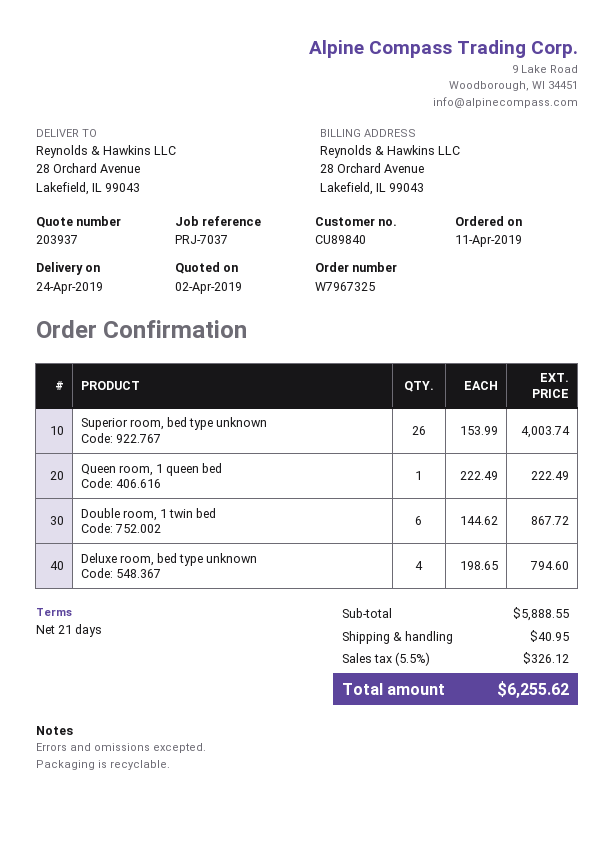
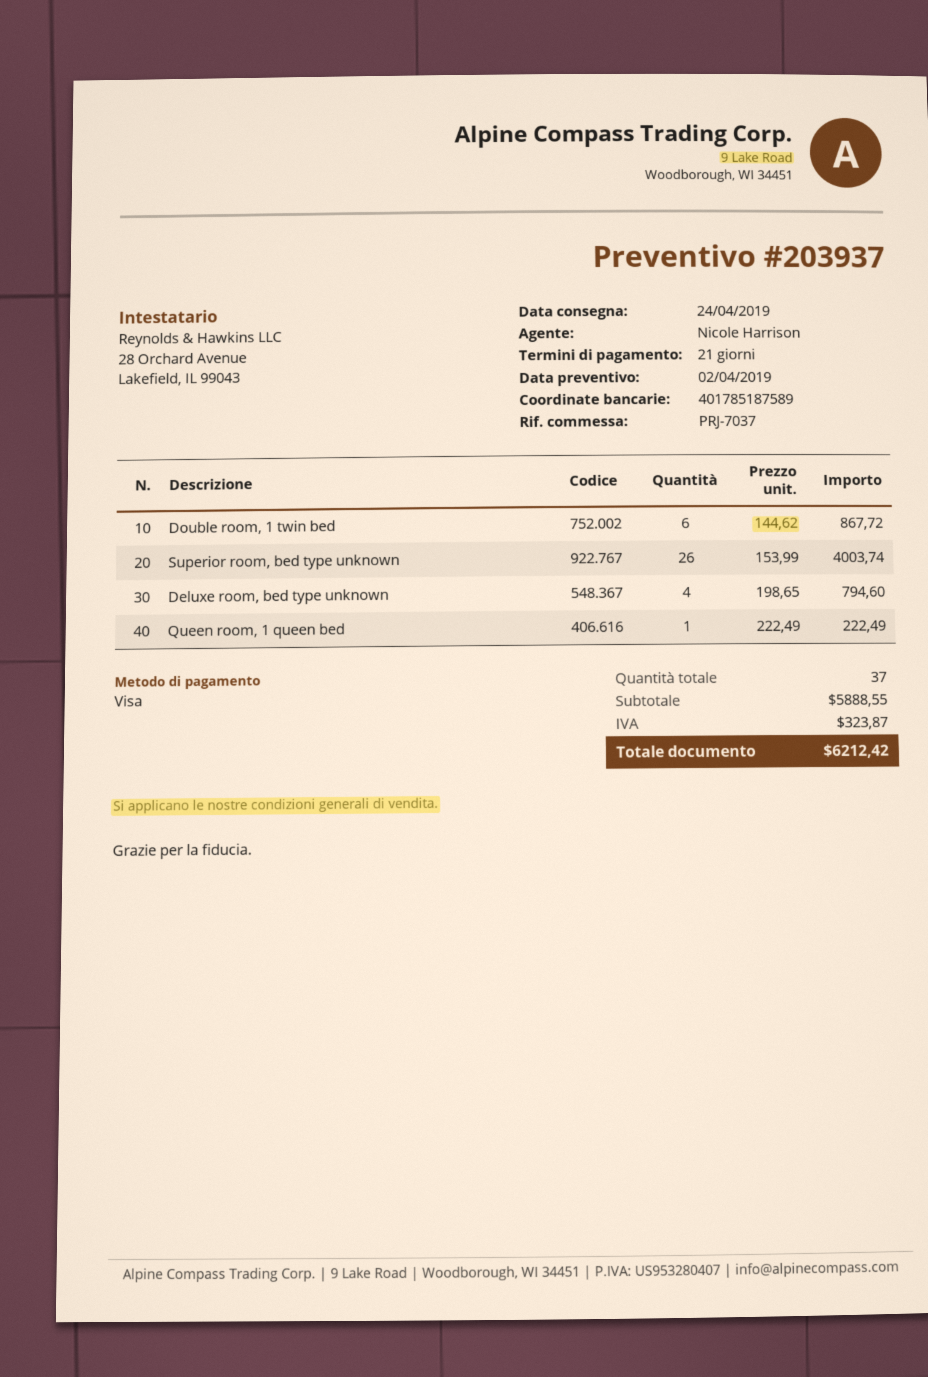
shipping: 40.95 -> none
tax: 326.12 -> 323.87
total: 6255.62 -> 6212.42

